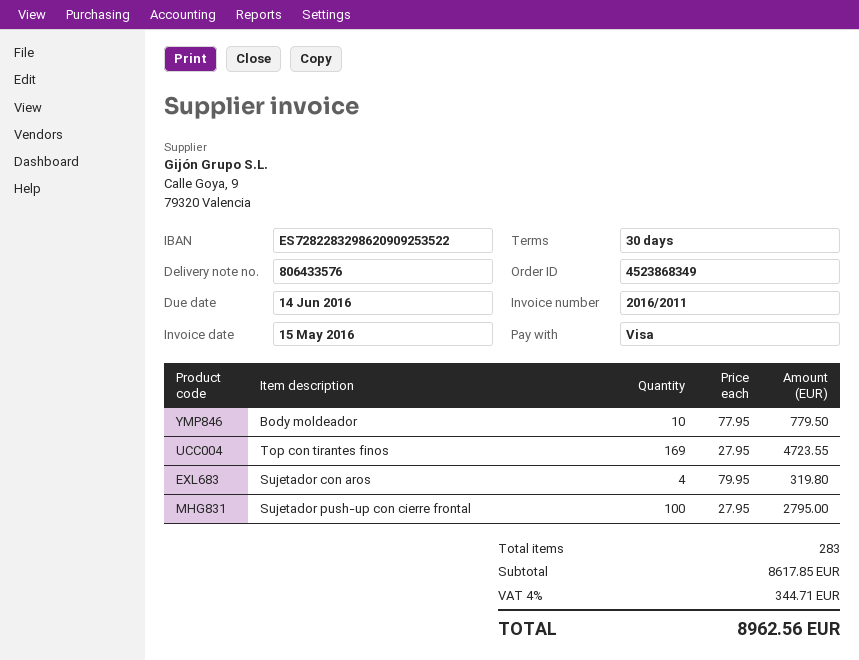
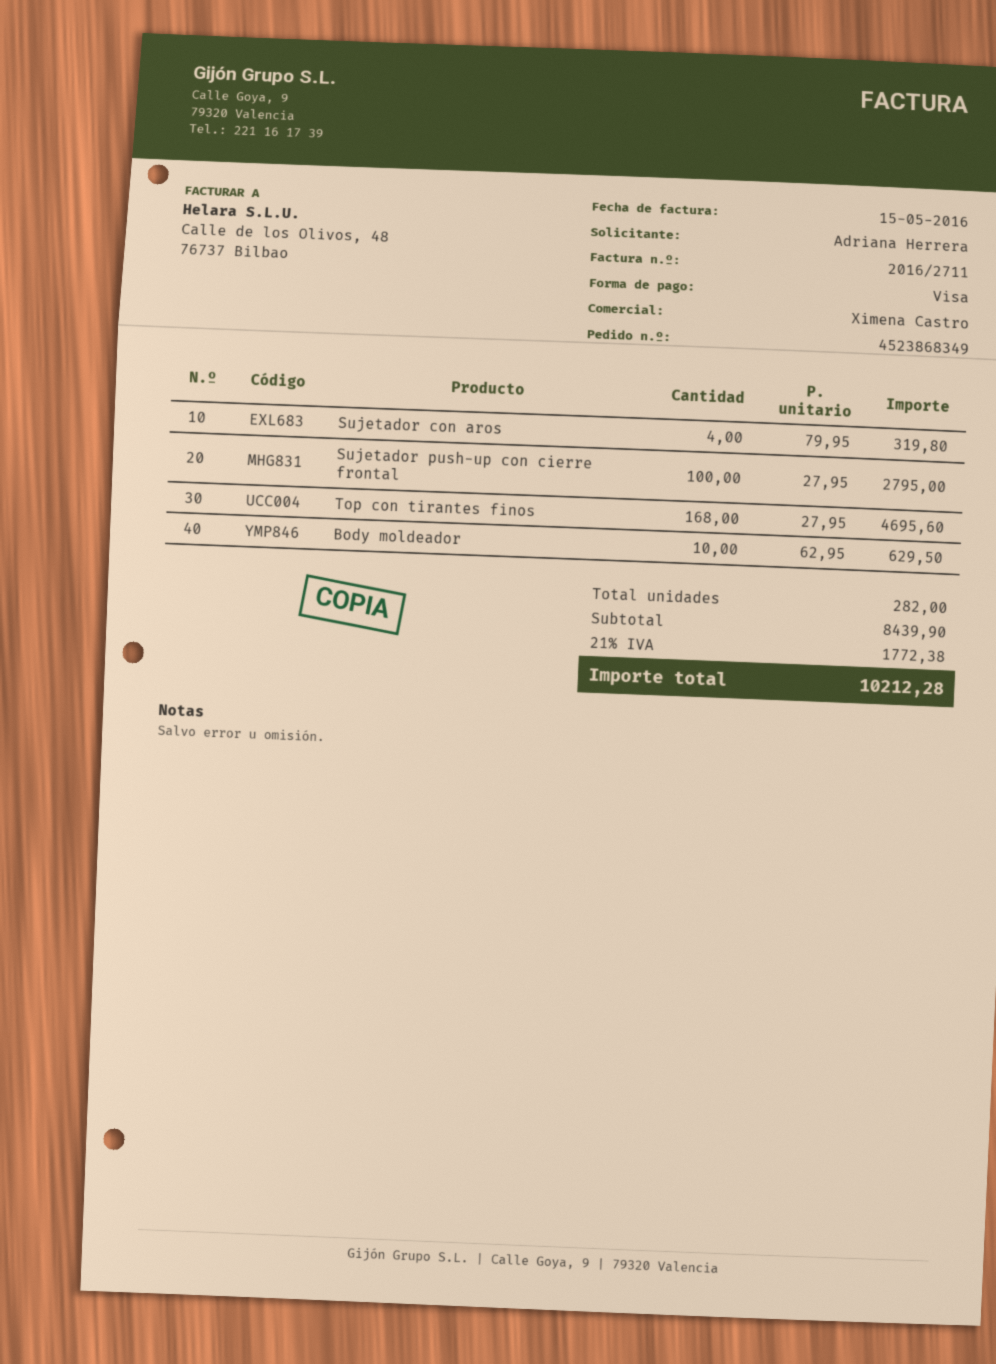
invoice number: 2016/2011 -> 2016/2711
Body moldeador: 10 x 77.95 = 779.50 -> 10 x 62.95 = 629.50
Top con tirantes finos: 169 x 27.95 = 4723.55 -> 168 x 27.95 = 4695.60
total quantity: 283 -> 282
subtotal: 8617.85 -> 8439.90
tax: 4% = 344.71 -> 21% = 1772.38
total: 8962.56 -> 10212.28

